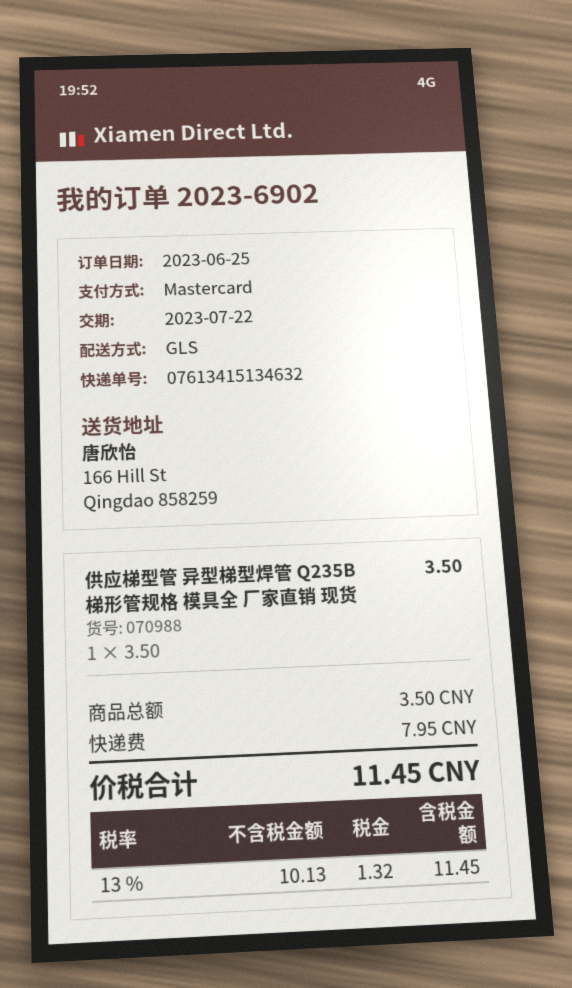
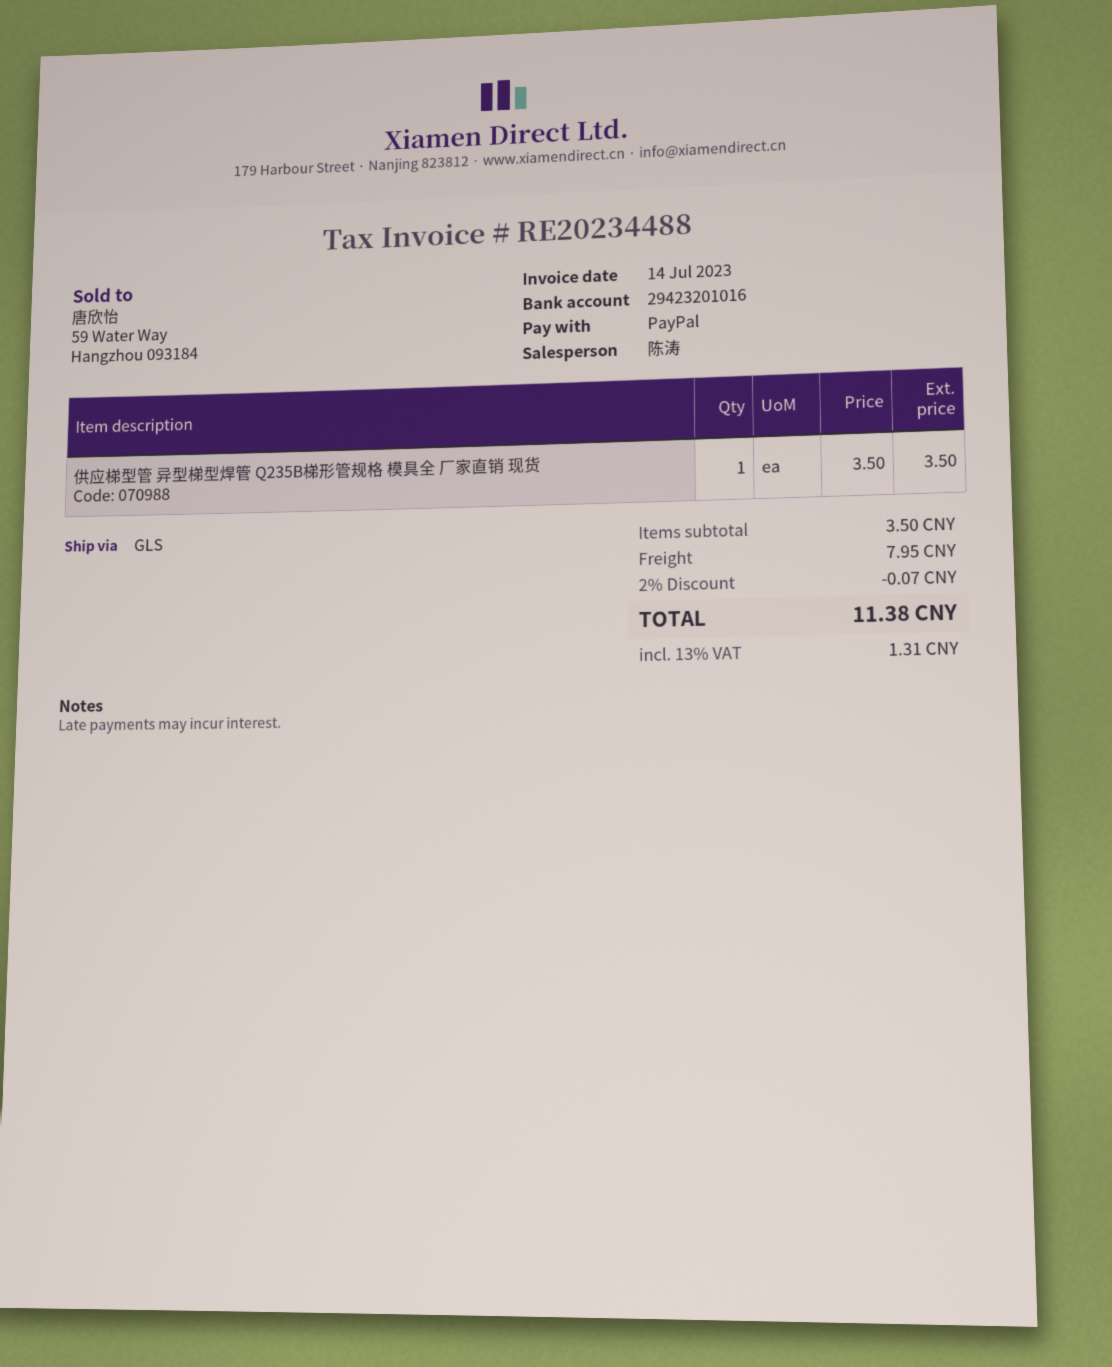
payment method: Mastercard -> PayPal
discount: none -> 2% = 0.07
tax: 13% = 1.32 -> 13% = 1.31
total: 11.45 -> 11.38

